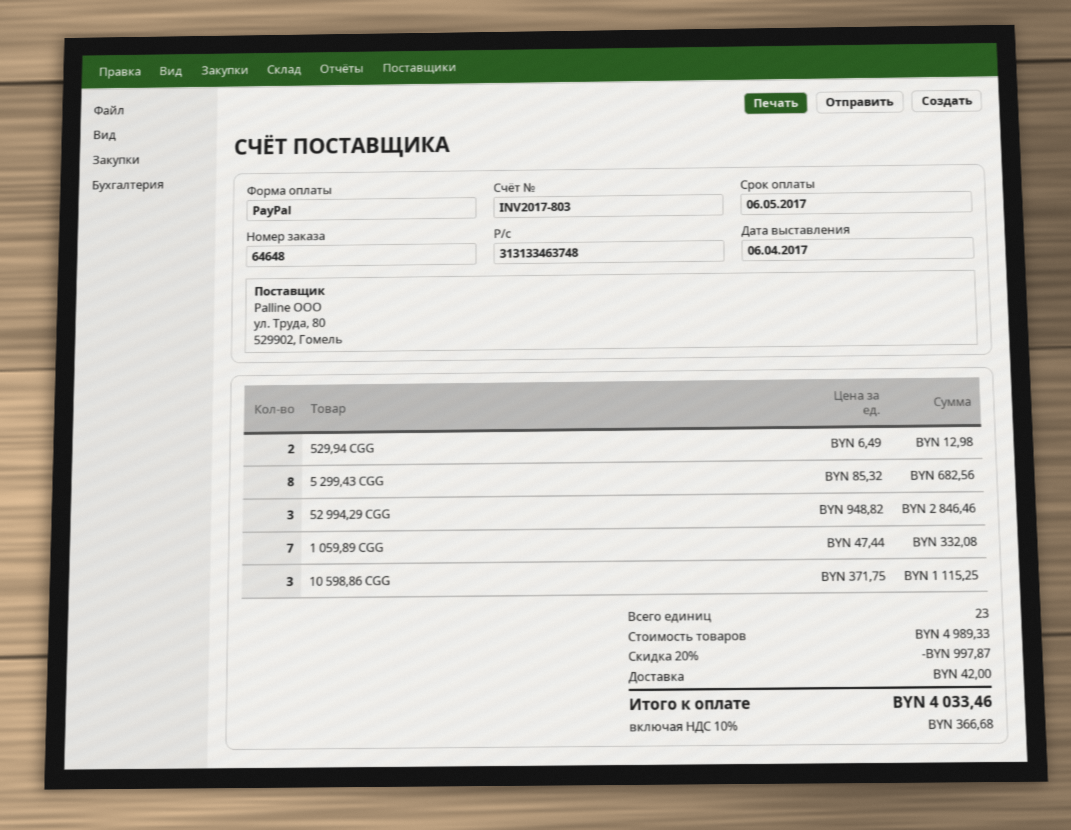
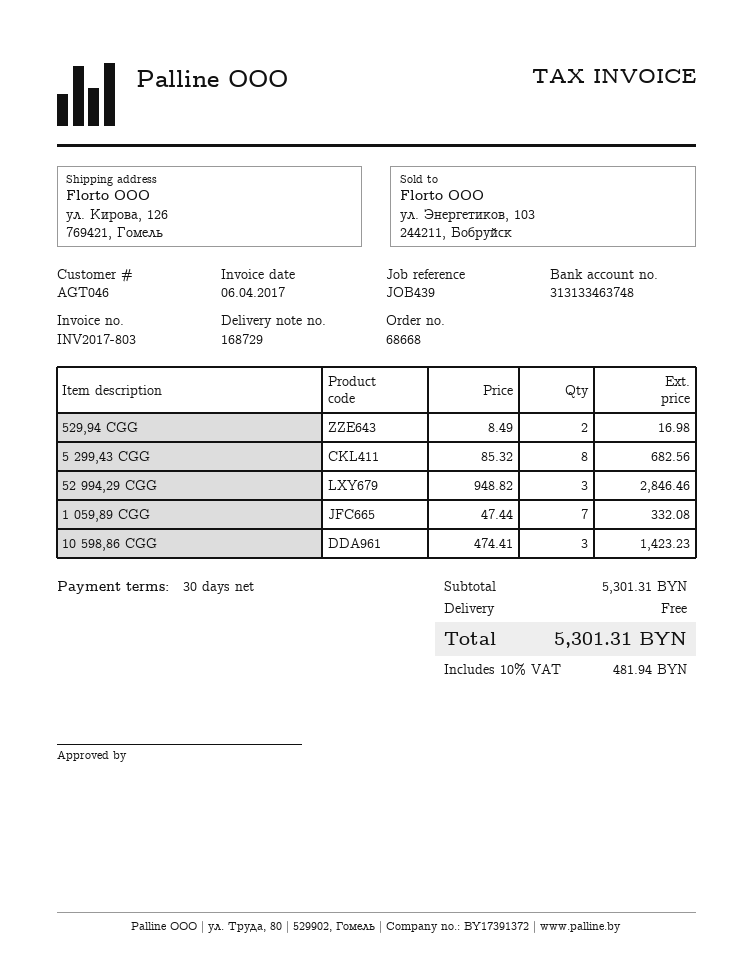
order number: 64648 -> 68668
529,94 CGG: 2 x 6.49 = 12.98 -> 2 x 8.49 = 16.98
10 598,86 CGG: 3 x 371.75 = 1115.25 -> 3 x 474.41 = 1423.23
subtotal: 4989.33 -> 5301.31
discount: 20% = 997.87 -> none
shipping: 42.00 -> 0.00
tax: 10% = 366.68 -> 10% = 481.94
total: 4033.46 -> 5301.31

